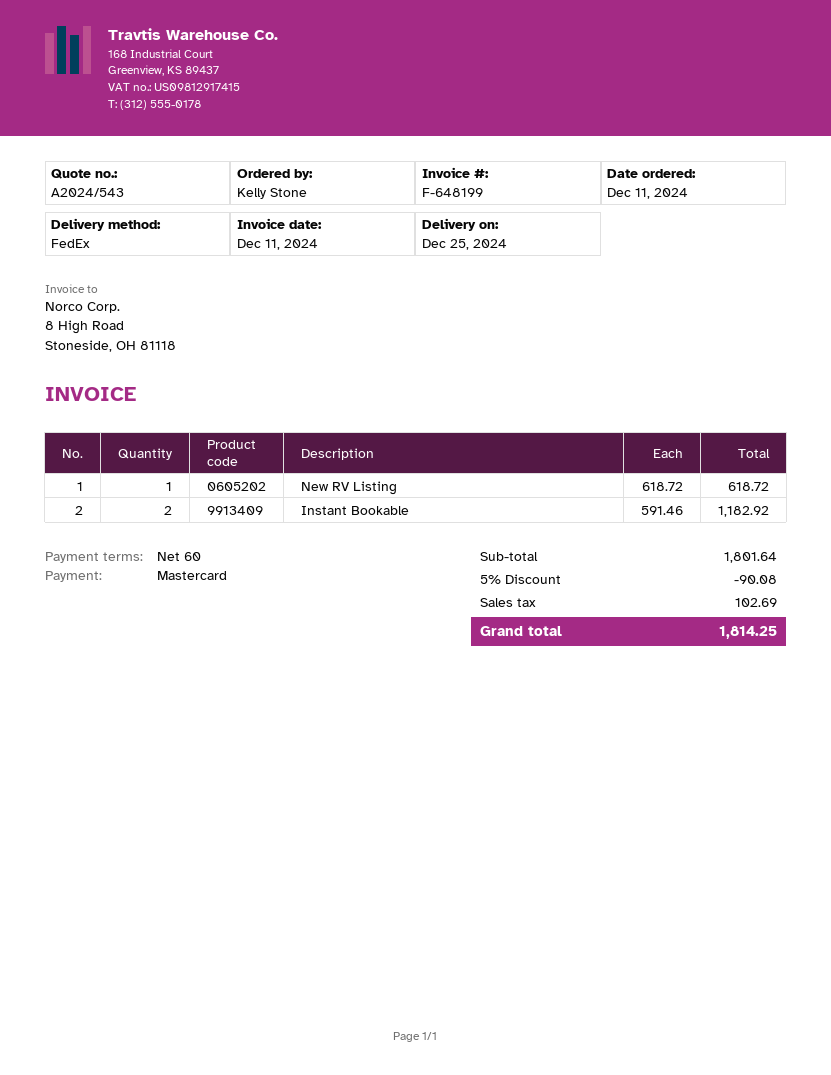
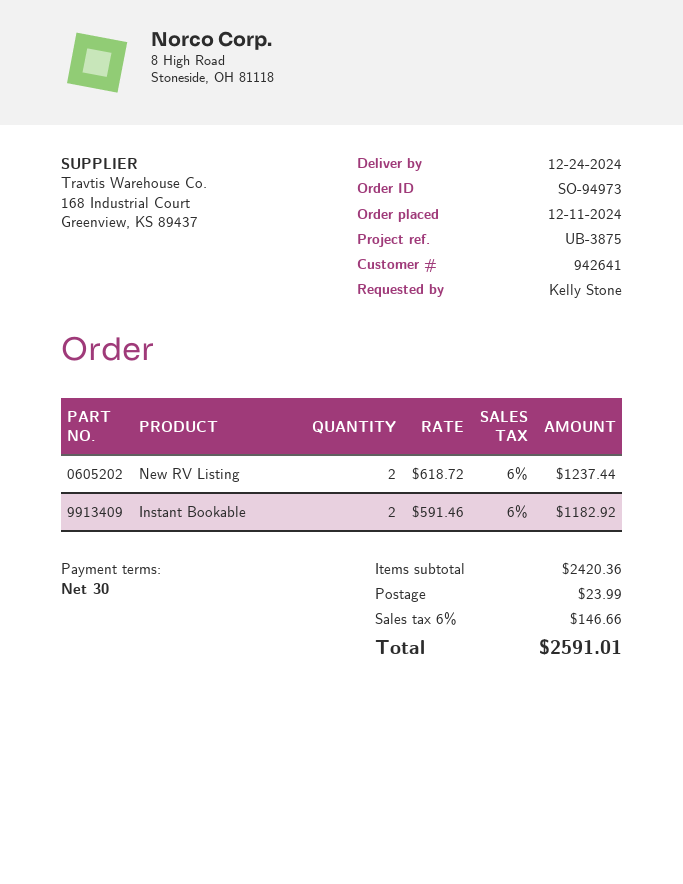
delivery date: 2024-12-25 -> 2024-12-24
payment terms: 60 days -> 30 days
New RV Listing: 1 x 618.72 = 618.72 -> 2 x 618.72 = 1237.44
subtotal: 1801.64 -> 2420.36
discount: 5% = 90.08 -> none
shipping: none -> 23.99
tax: 102.69 -> 146.66
total: 1814.25 -> 2591.01

